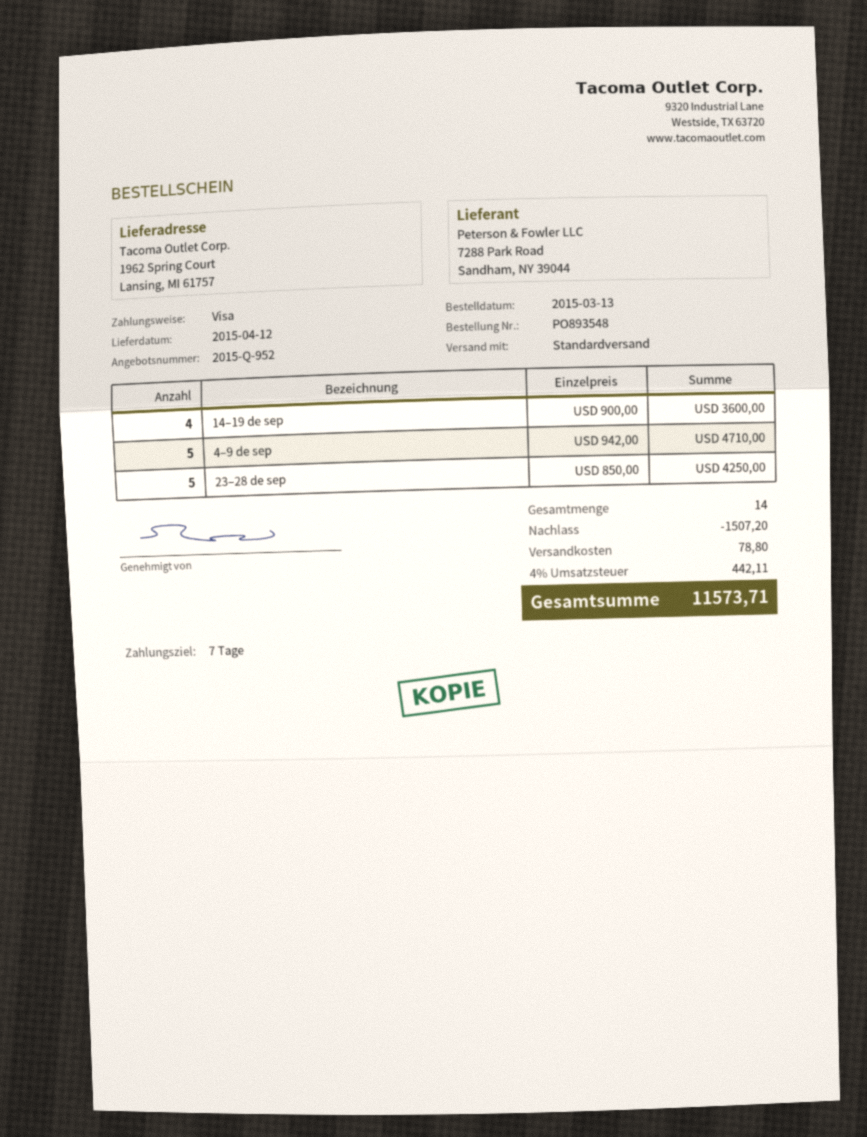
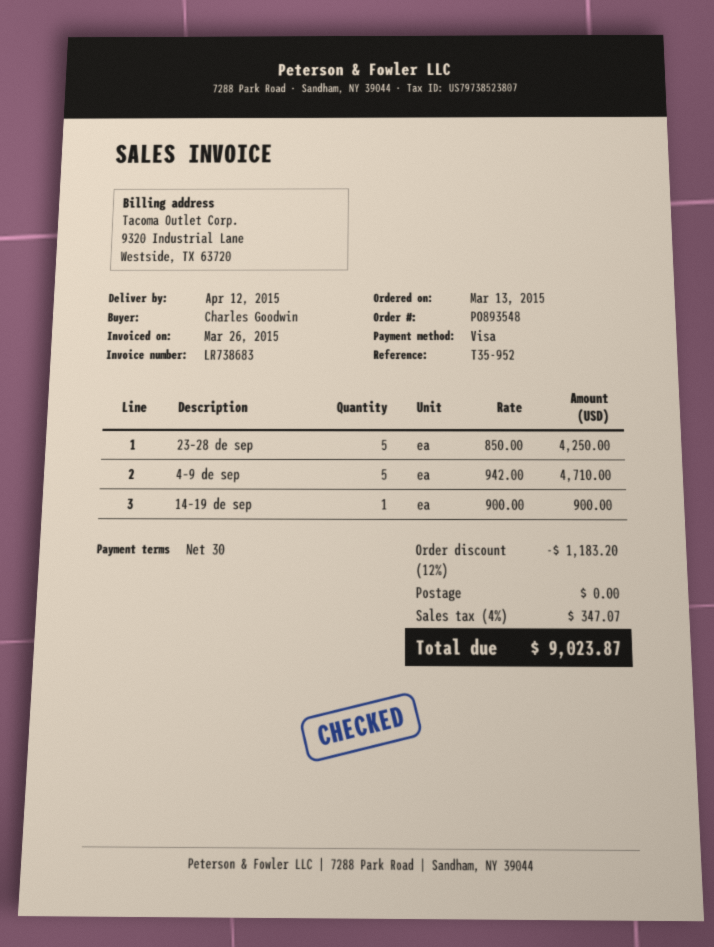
payment terms: 7 days -> 30 days
14–19 de sep: 4 x 900.00 = 3600.00 -> 1 x 900.00 = 900.00
discount: 1507.20 -> 1183.20
shipping: 78.80 -> 0.00
tax: 4% = 442.11 -> 4% = 347.07
total: 11573.71 -> 9023.87

